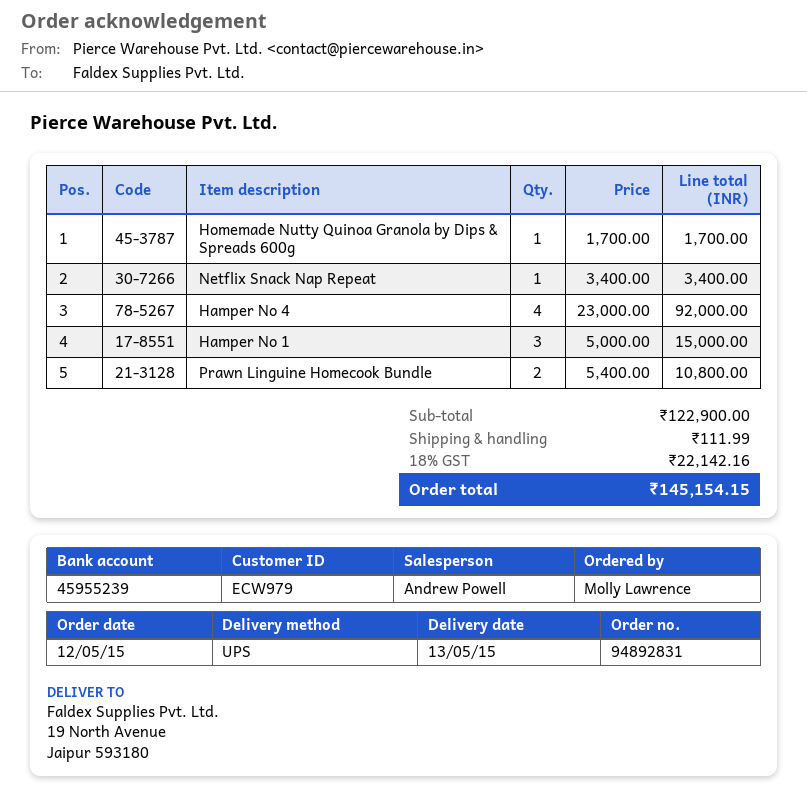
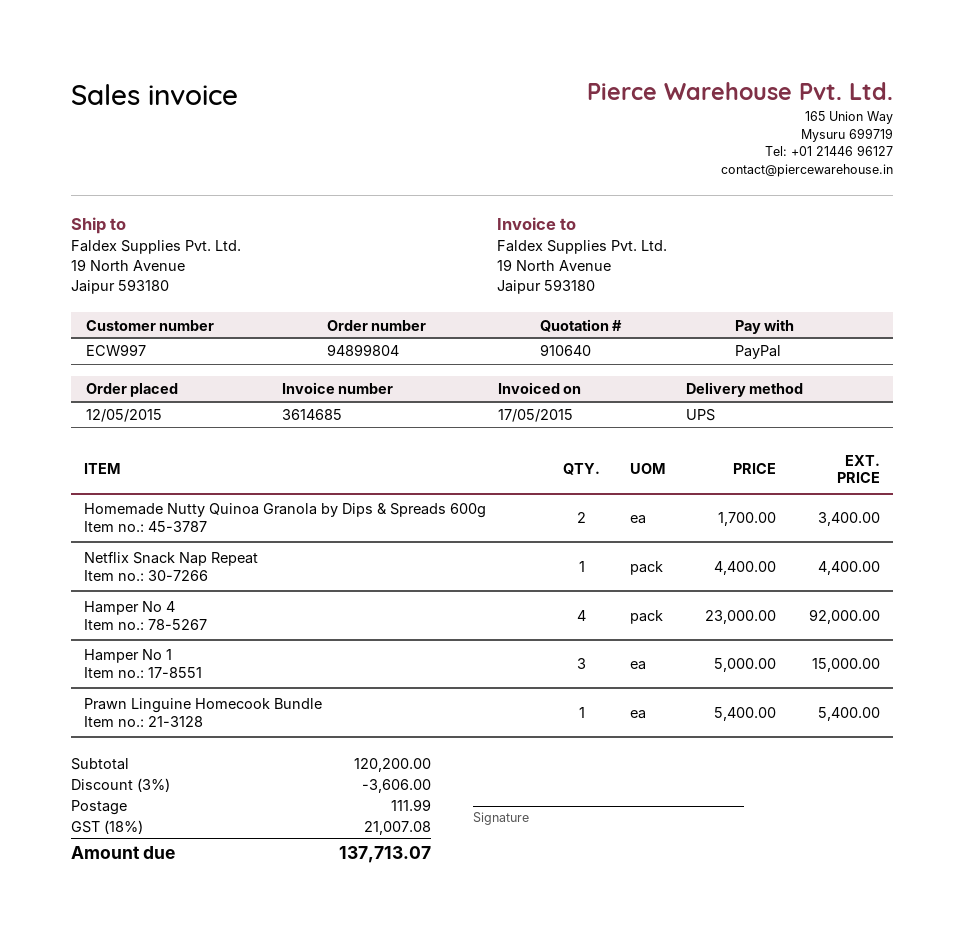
order number: 94892831 -> 94899804
customer number: ECW979 -> ECW997
Homemade Nutty Quinoa Granola by Dips & Spreads 600g: 1 x 1700.00 = 1700.00 -> 2 x 1700.00 = 3400.00
Netflix Snack Nap Repeat: 1 x 3400.00 = 3400.00 -> 1 x 4400.00 = 4400.00
Prawn Linguine Homecook Bundle: 2 x 5400.00 = 10800.00 -> 1 x 5400.00 = 5400.00
subtotal: 122900.00 -> 120200.00
discount: none -> 3% = 3606.00
tax: 18% = 22142.16 -> 18% = 21007.08
total: 145154.15 -> 137713.07

